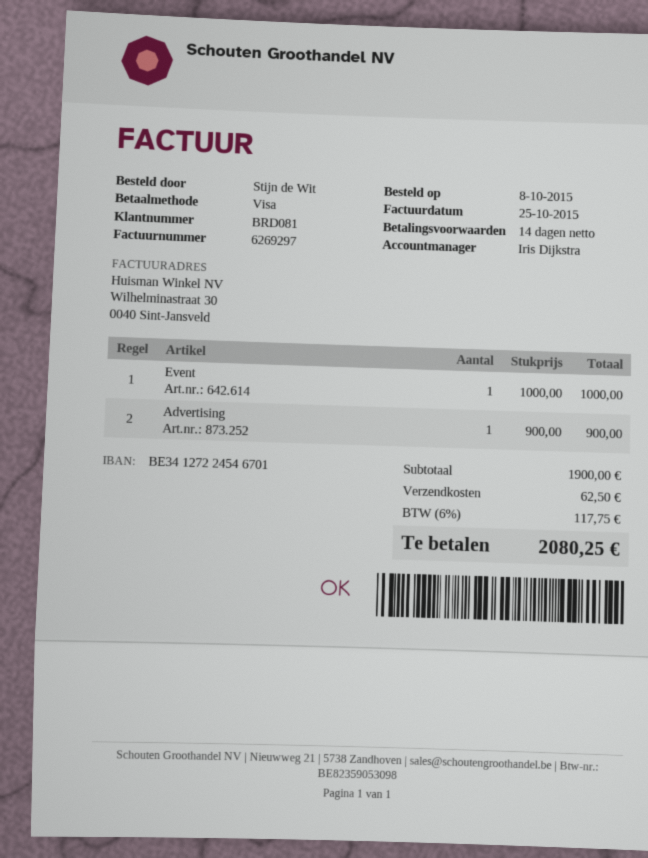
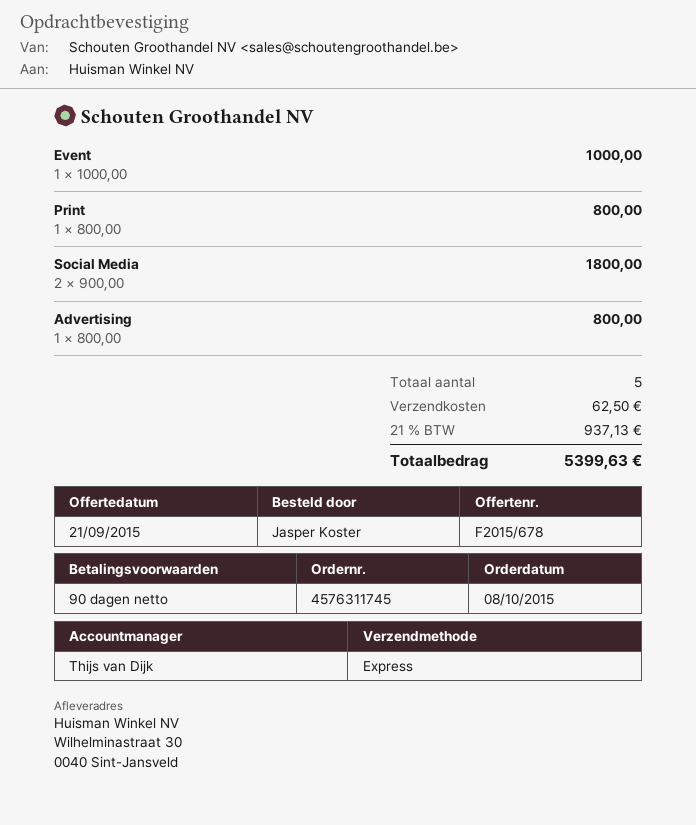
payment terms: 14 days -> 90 days
ordered by: Stijn de Wit -> Jasper Koster
sales rep: Iris Dijkstra -> Thijs van Dijk
Advertising: 1 x 900.00 = 900.00 -> 1 x 800.00 = 800.00
Print: none -> 1 x 800.00 = 800.00
Social Media: none -> 2 x 900.00 = 1800.00
tax: 6% = 117.75 -> 21% = 937.13
total: 2080.25 -> 5399.63

